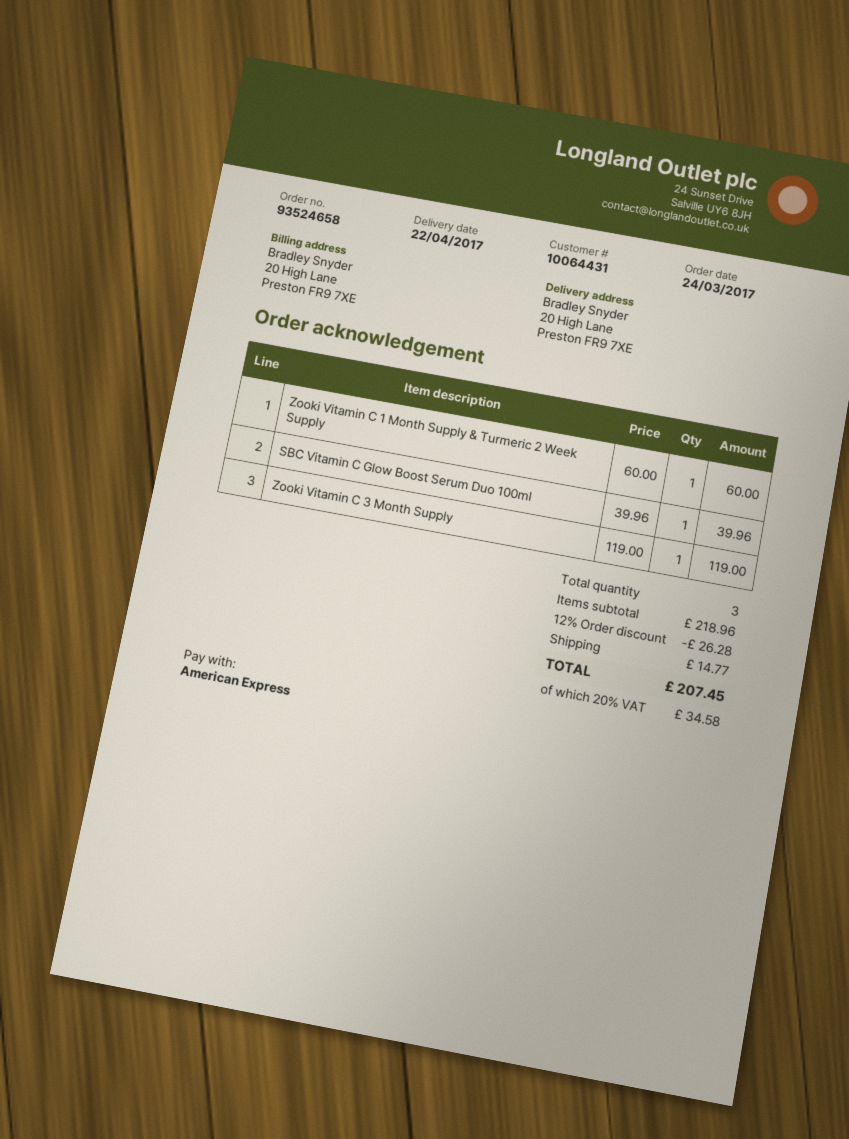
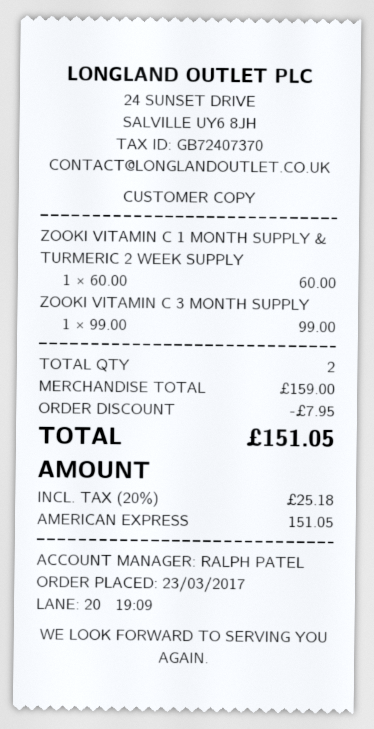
order date: 2017-03-24 -> 2017-03-23
SBC Vitamin C Glow Boost Serum Duo 100ml: 1 x 39.96 = 39.96 -> none
Zooki Vitamin C 3 Month Supply: 1 x 119.00 = 119.00 -> 1 x 99.00 = 99.00
total quantity: 3 -> 2
subtotal: 218.96 -> 159.00
discount: 26.28 -> 7.95
shipping: 14.77 -> none
tax: 20% = 34.58 -> 20% = 25.18
total: 207.45 -> 151.05

